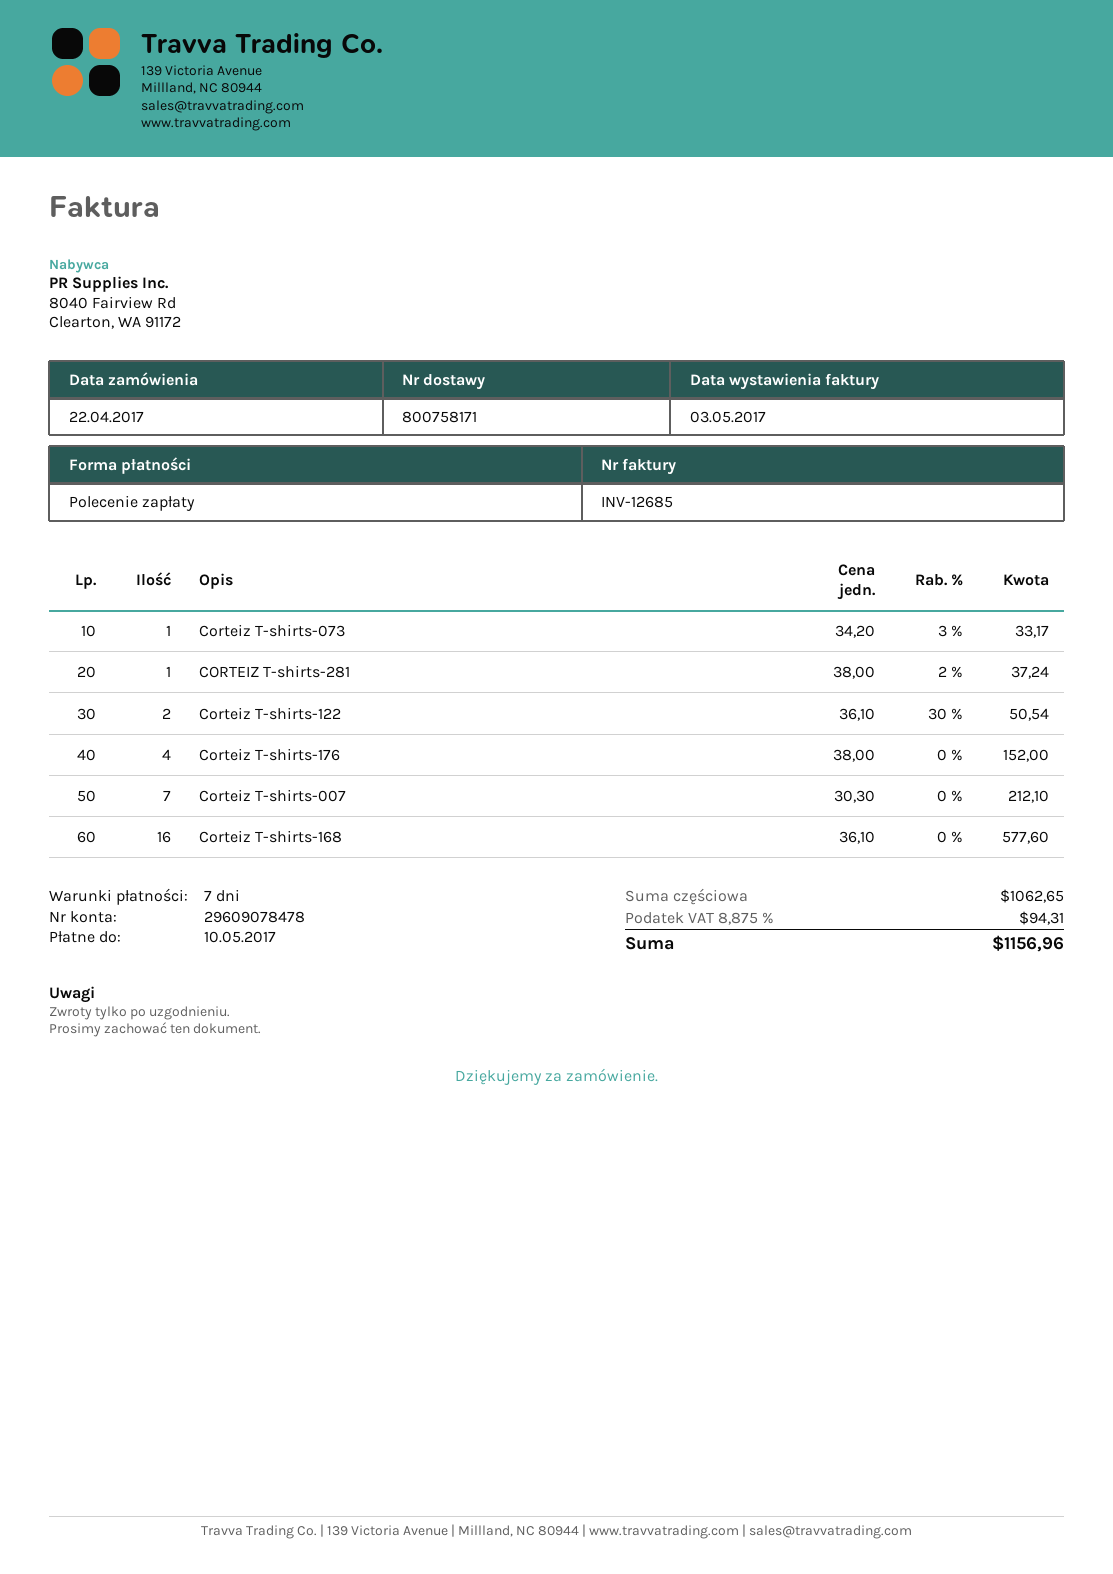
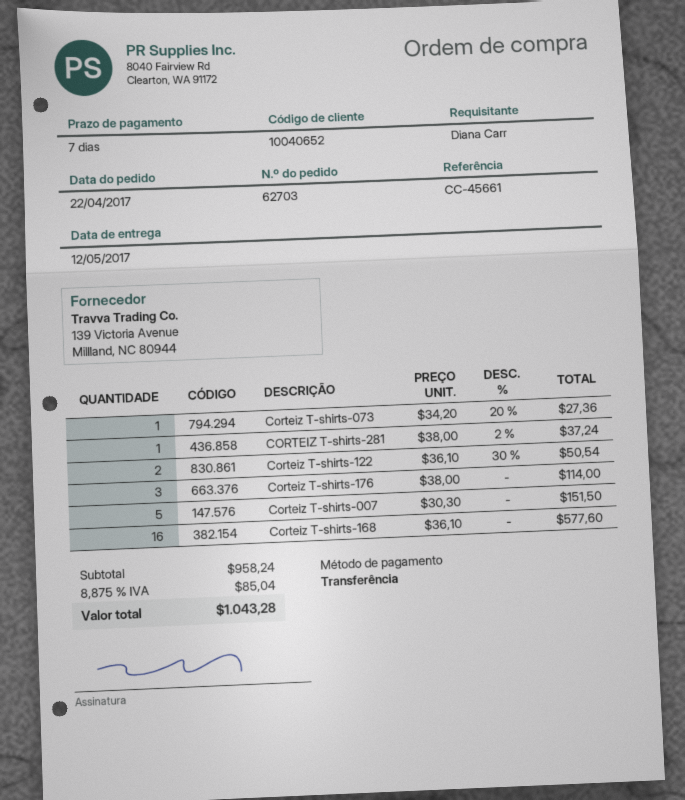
payment method: direct debit -> bank transfer
Corteiz T-shirts-073: 1 x 34.20 - 3% = 33.17 -> 1 x 34.20 - 20% = 27.36
Corteiz T-shirts-176: 4 x 38.00 = 152.00 -> 3 x 38.00 = 114.00
Corteiz T-shirts-007: 7 x 30.30 = 212.10 -> 5 x 30.30 = 151.50
subtotal: 1062.65 -> 958.24
tax: 8.875% = 94.31 -> 8.875% = 85.04
total: 1156.96 -> 1043.28

